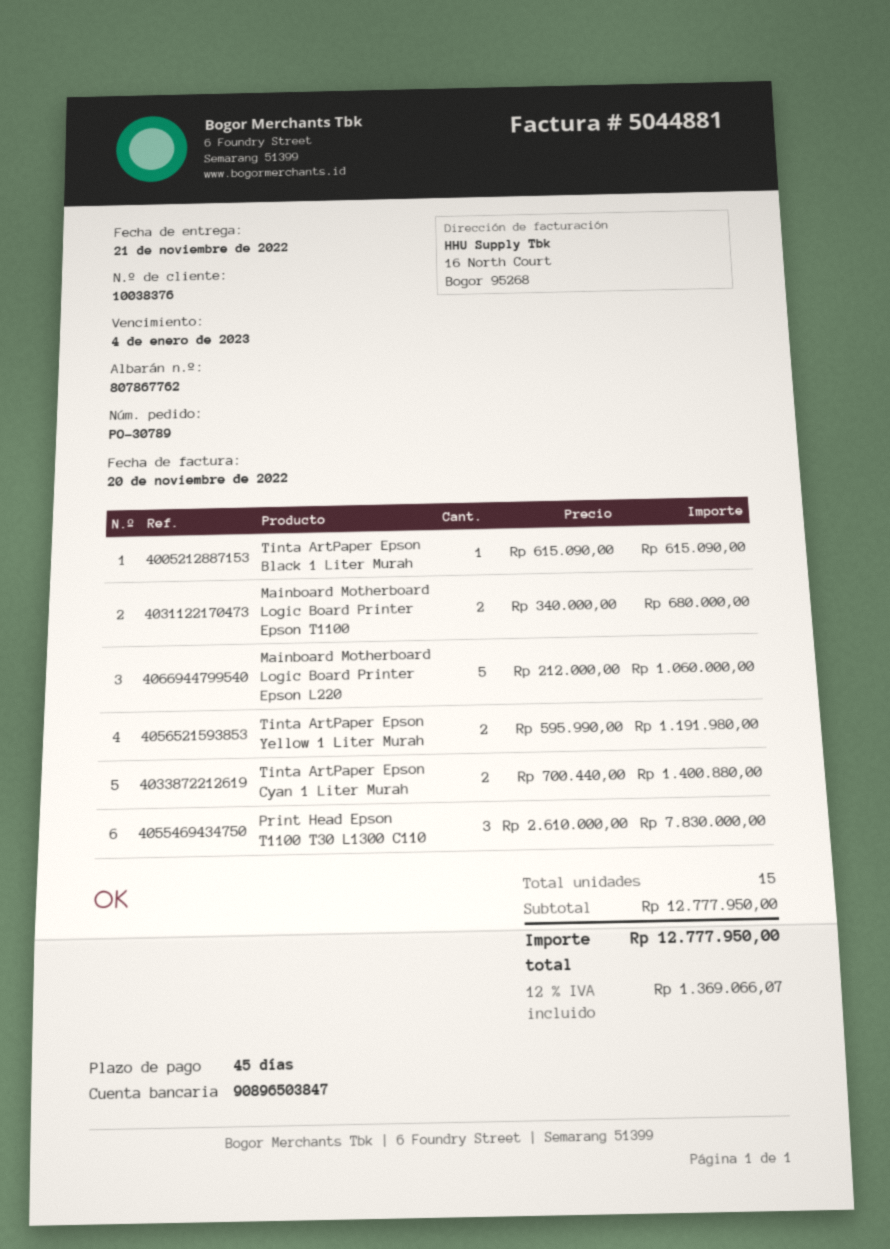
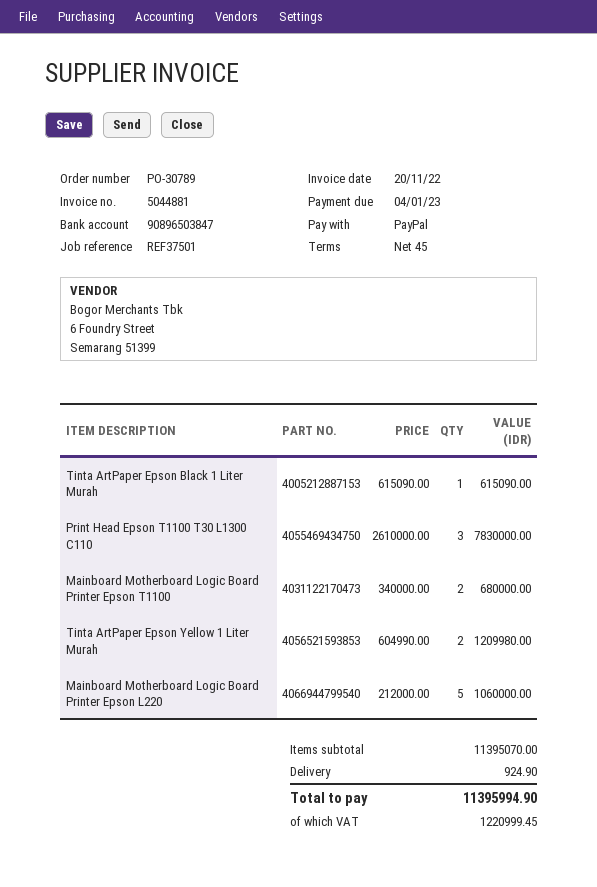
Tinta ArtPaper Epson Yellow 1 Liter Murah: 2 x 595990.00 = 1191980.00 -> 2 x 604990.00 = 1209980.00
Tinta ArtPaper Epson Cyan 1 Liter Murah: 2 x 700440.00 = 1400880.00 -> none
subtotal: 12777950.00 -> 11395070.00
shipping: none -> 924.90
tax: 1369066.07 -> 1220999.45
total: 12777950.00 -> 11395994.90

